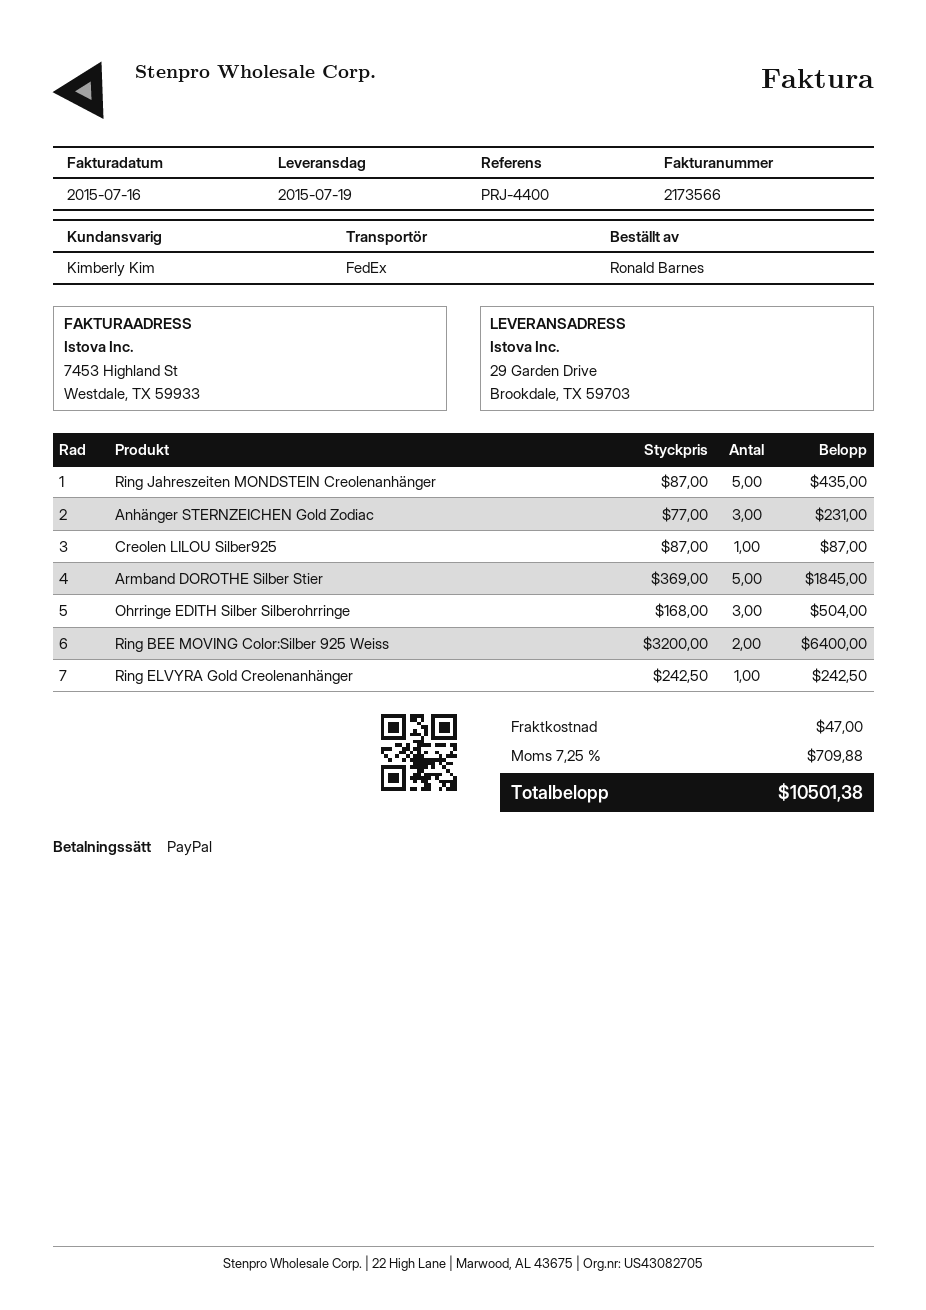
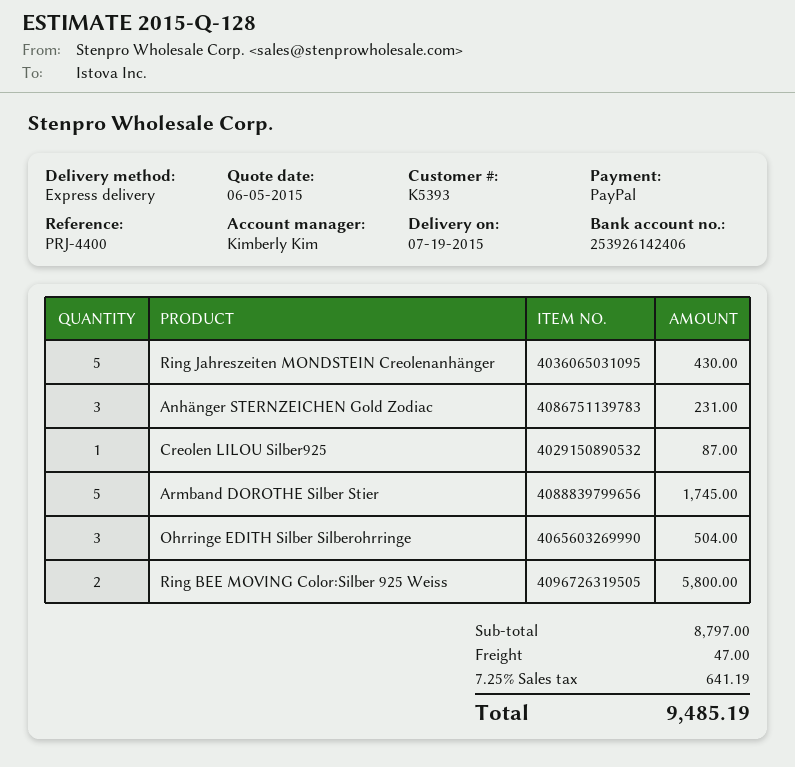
shipping method: FedEx -> express
Ring Jahreszeiten MONDSTEIN Creolenanhänger: 5 for 435.00 -> 5 for 430.00
Armband DOROTHE Silber Stier: 5 for 1845.00 -> 5 for 1745.00
Ring BEE MOVING Color:Silber 925 Weiss: 2 for 6400.00 -> 2 for 5800.00
Ring ELVYRA Gold Creolenanhänger: 1 for 242.50 -> none
tax: 7.25% = 709.88 -> 7.25% = 641.19
total: 10501.38 -> 9485.19

